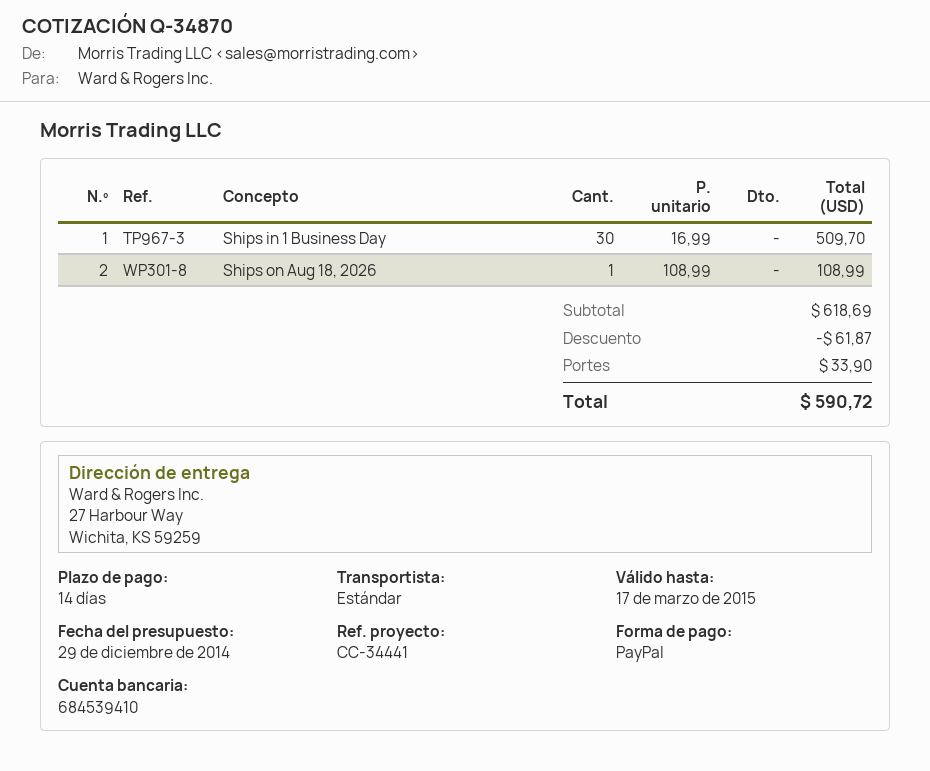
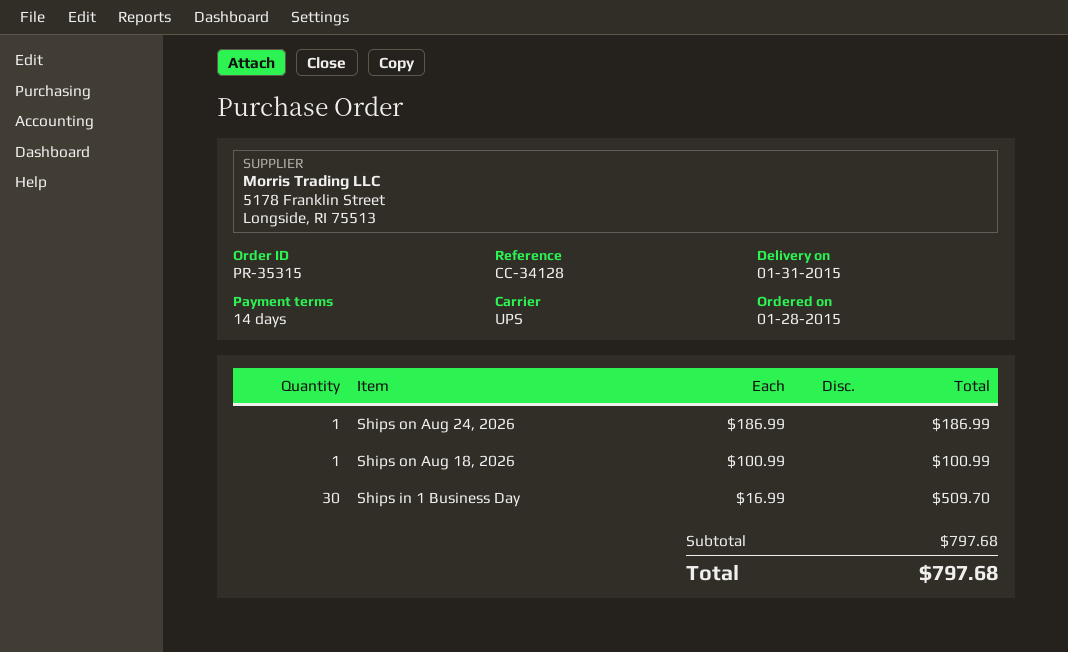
reference: CC-34441 -> CC-34128
shipping method: standard -> UPS
Ships on Aug 18, 2026: 1 x 108.99 = 108.99 -> 1 x 100.99 = 100.99
Ships on Aug 24, 2026: none -> 1 x 186.99 = 186.99
subtotal: 618.69 -> 797.68
discount: 61.87 -> none
shipping: 33.90 -> none
total: 590.72 -> 797.68

